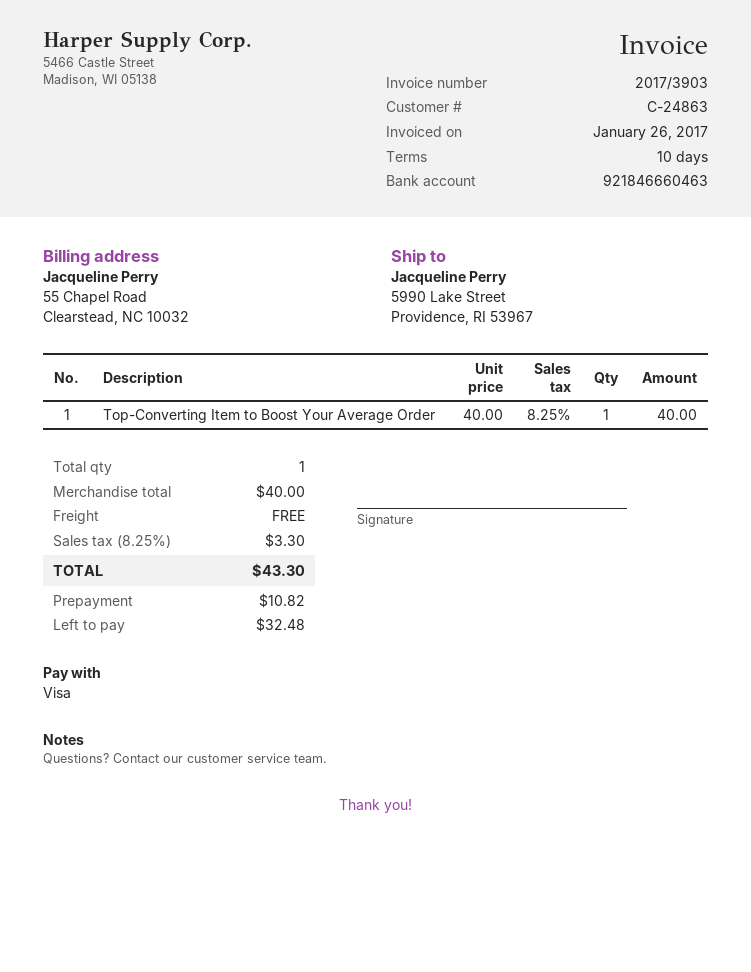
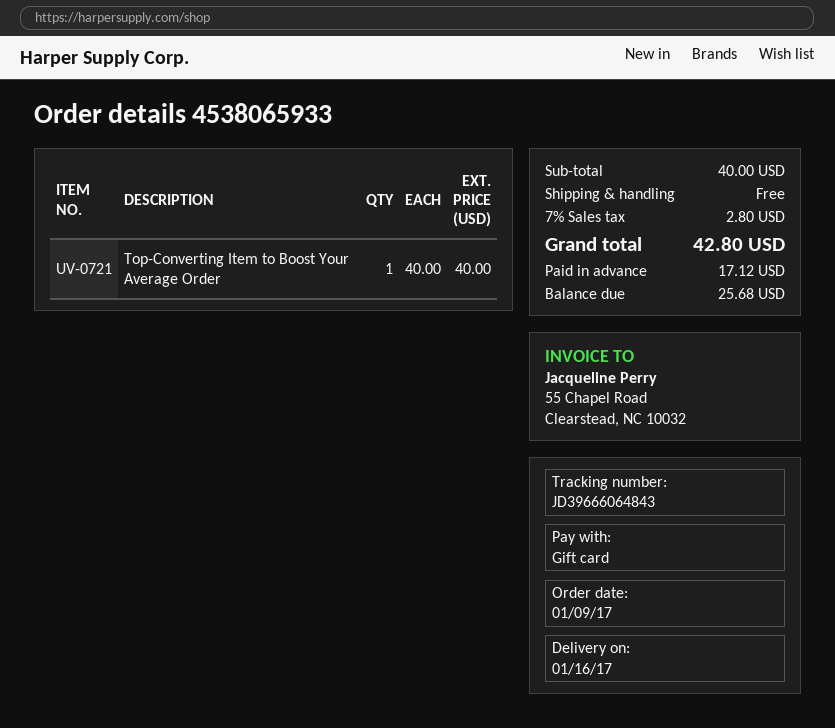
payment method: Visa -> gift card
tax: 8.25% = 3.30 -> 7% = 2.80
total: 43.30 -> 42.80
deposit: 10.82 -> 17.12
balance: 32.48 -> 25.68

